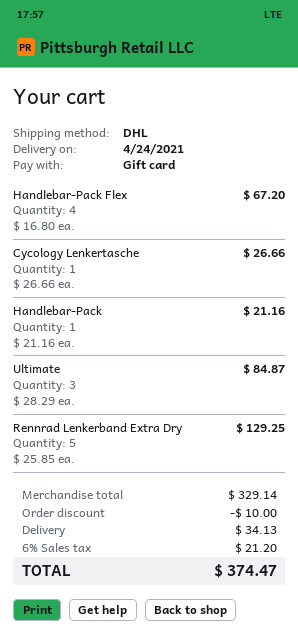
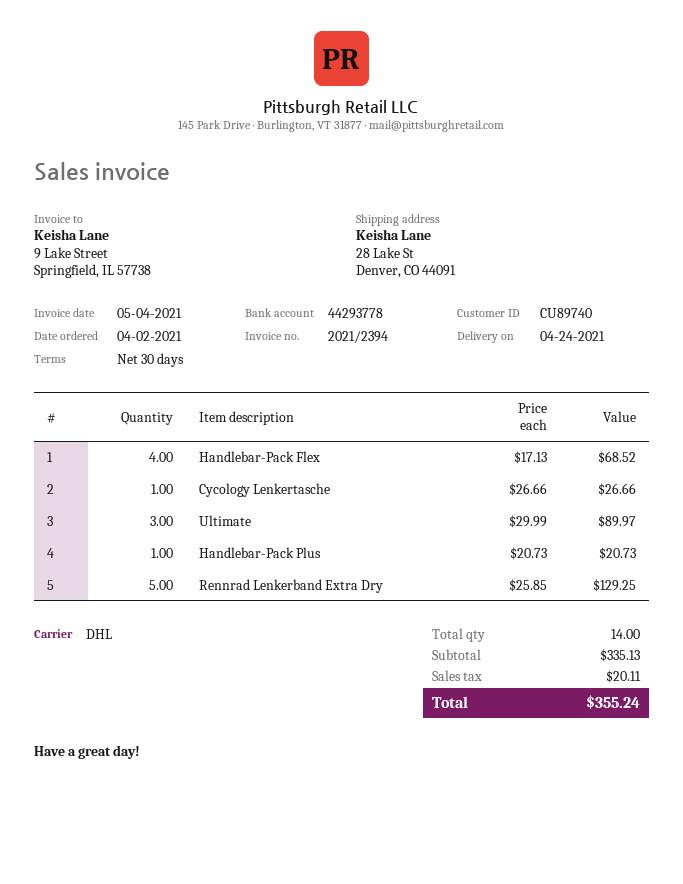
Handlebar-Pack Flex: 4 x 16.80 = 67.20 -> 4 x 17.13 = 68.52
Handlebar-Pack: 1 x 21.16 = 21.16 -> none
Ultimate: 3 x 28.29 = 84.87 -> 3 x 29.99 = 89.97
Handlebar-Pack Plus: none -> 1 x 20.73 = 20.73
subtotal: 329.14 -> 335.13
discount: 10.00 -> none
shipping: 34.13 -> none
tax: 21.20 -> 20.11
total: 374.47 -> 355.24

